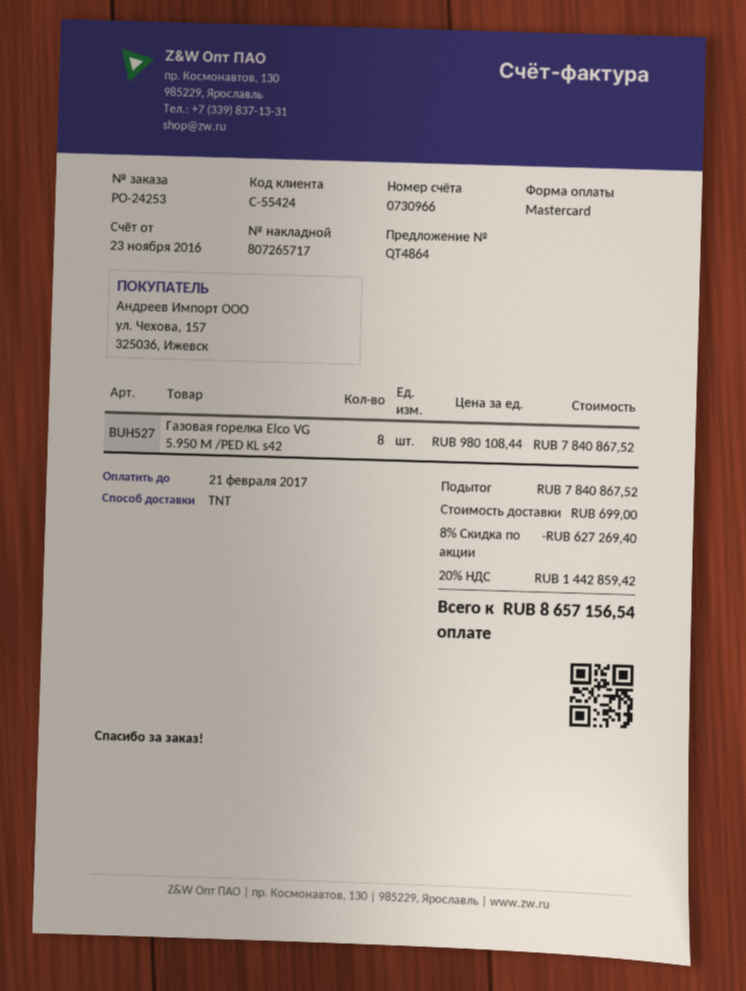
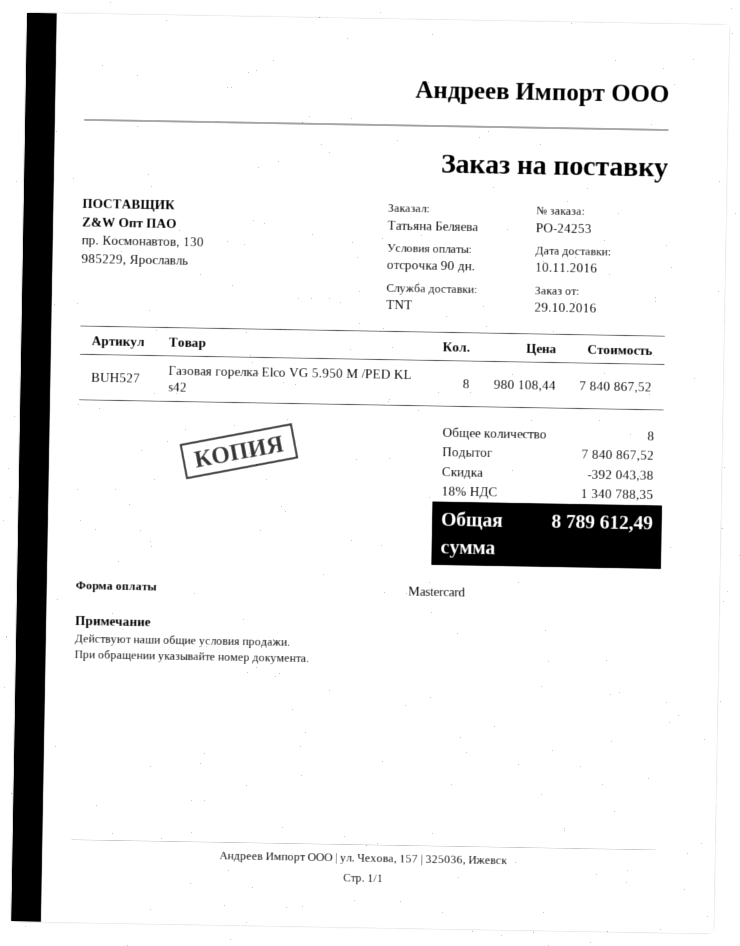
discount: 627269.40 -> 392043.38
shipping: 699.00 -> none
tax: 20% = 1442859.42 -> 18% = 1340788.35
total: 8657156.54 -> 8789612.49

